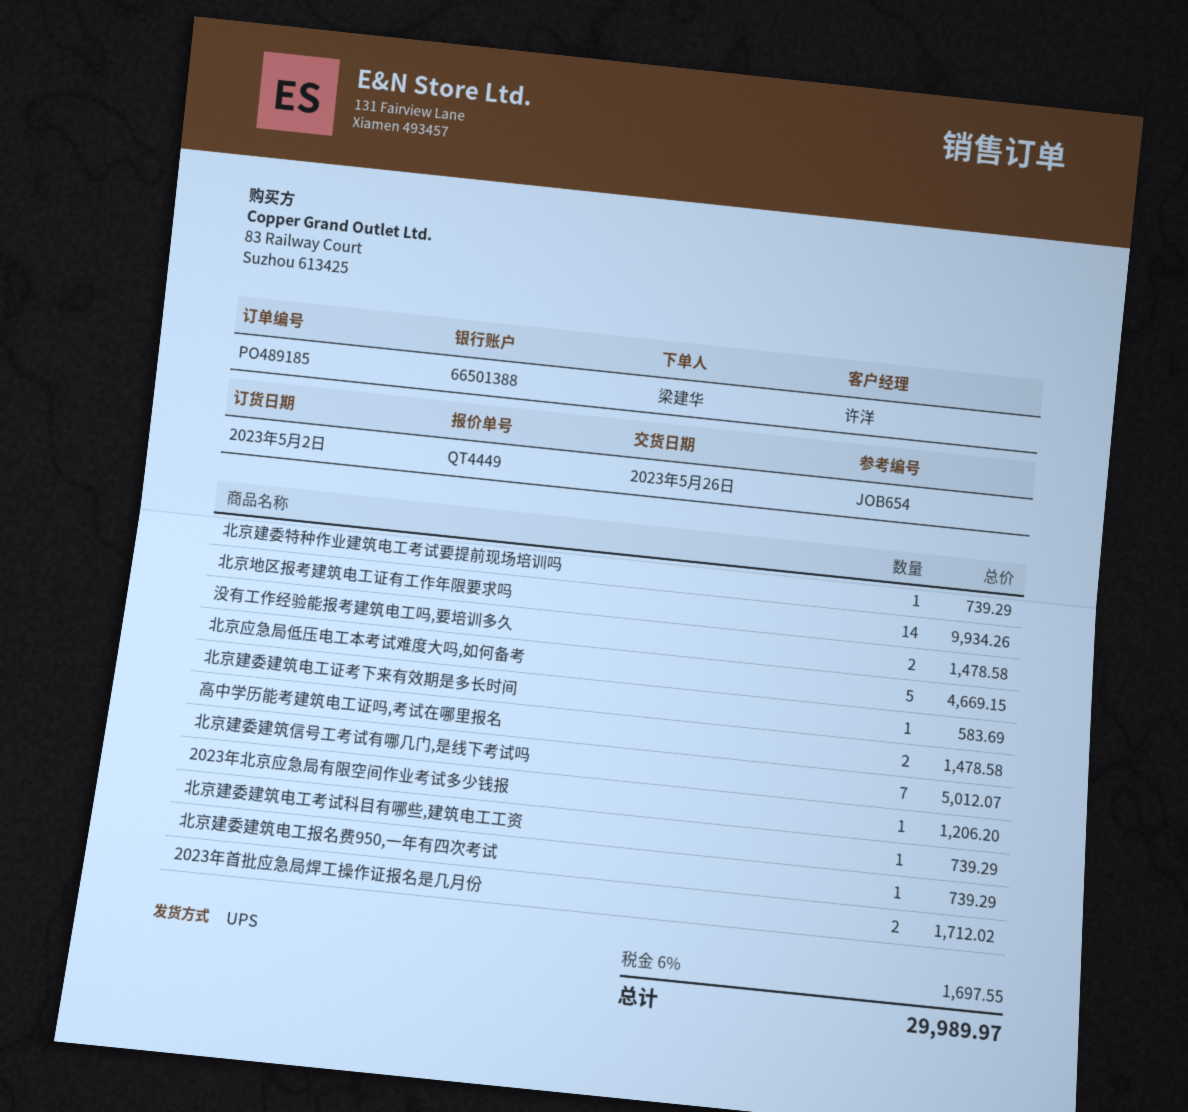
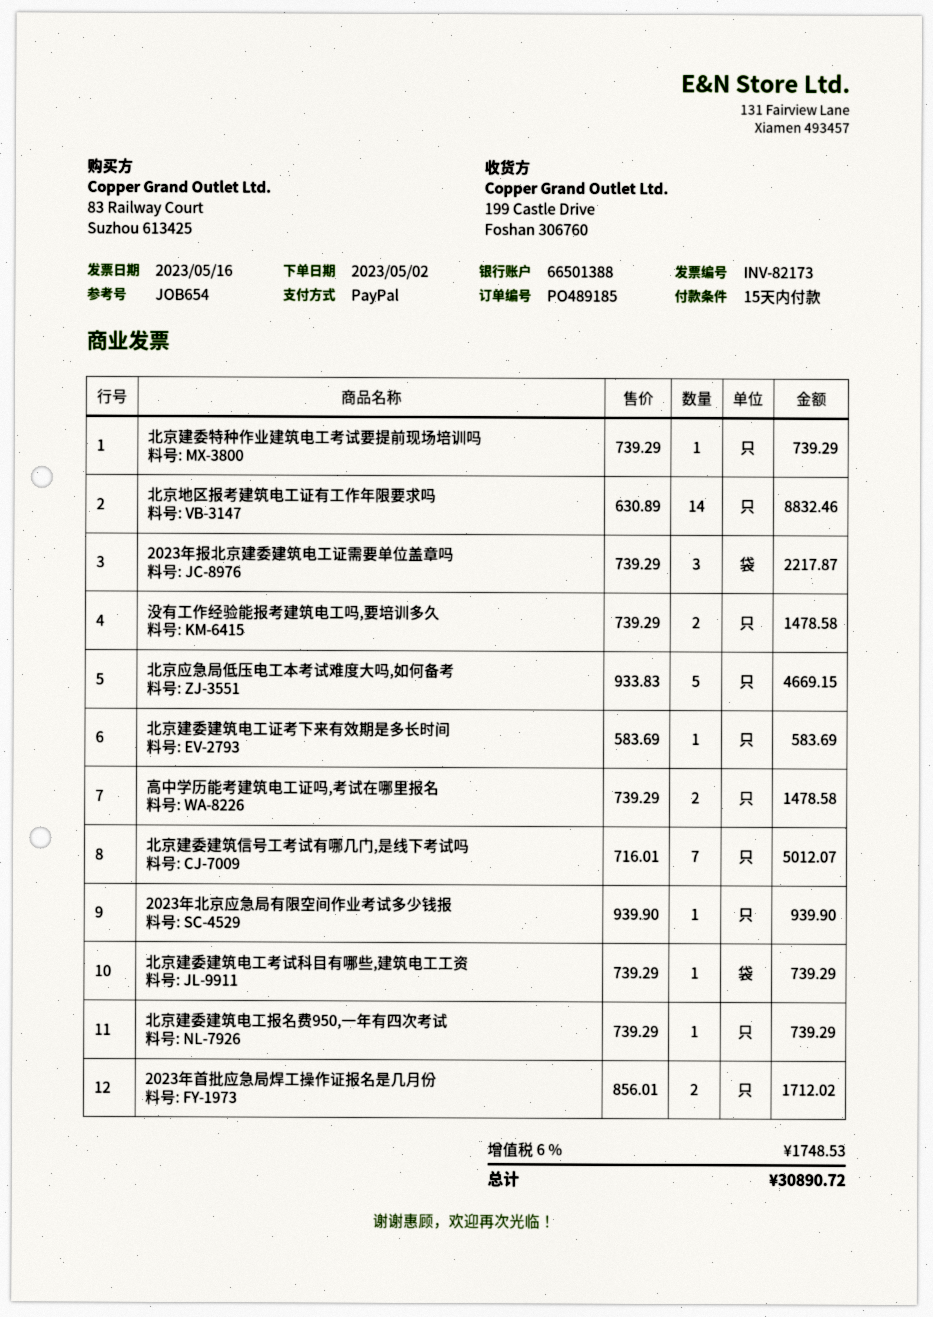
北京地区报考建筑电工证有工作年限要求吗: 14 for 9934.26 -> 14 for 8832.46
2023年北京应急局有限空间作业考试多少钱报: 1 for 1206.20 -> 1 for 939.90
2023年报北京建委建筑电工证需要单位盖章吗: none -> 3 for 2217.87
tax: 6% = 1697.55 -> 6% = 1748.53
total: 29989.97 -> 30890.72

